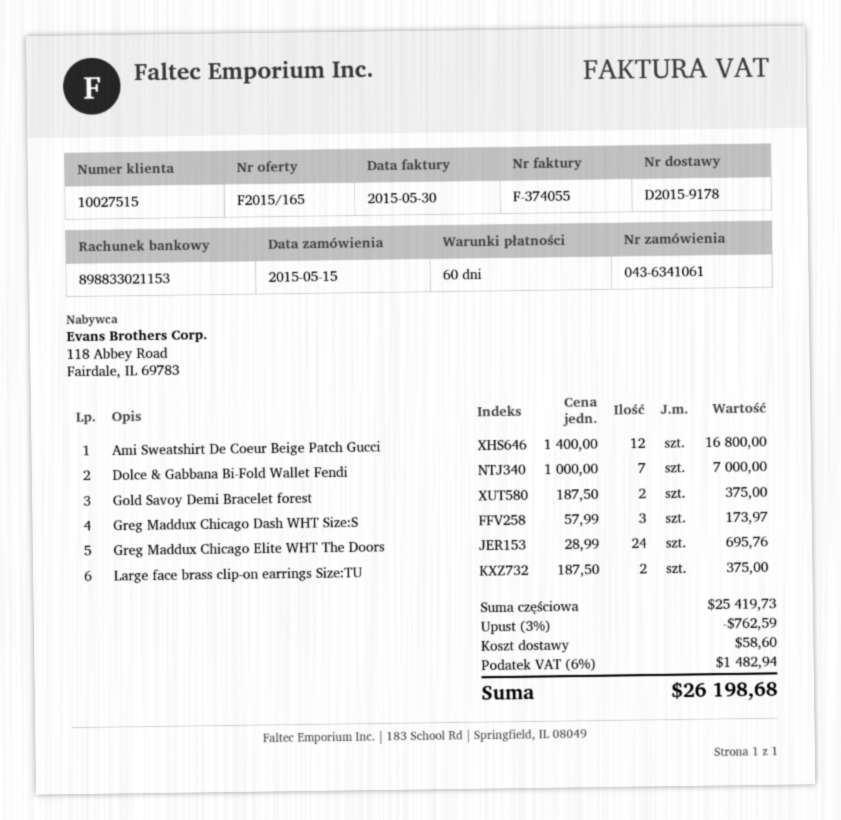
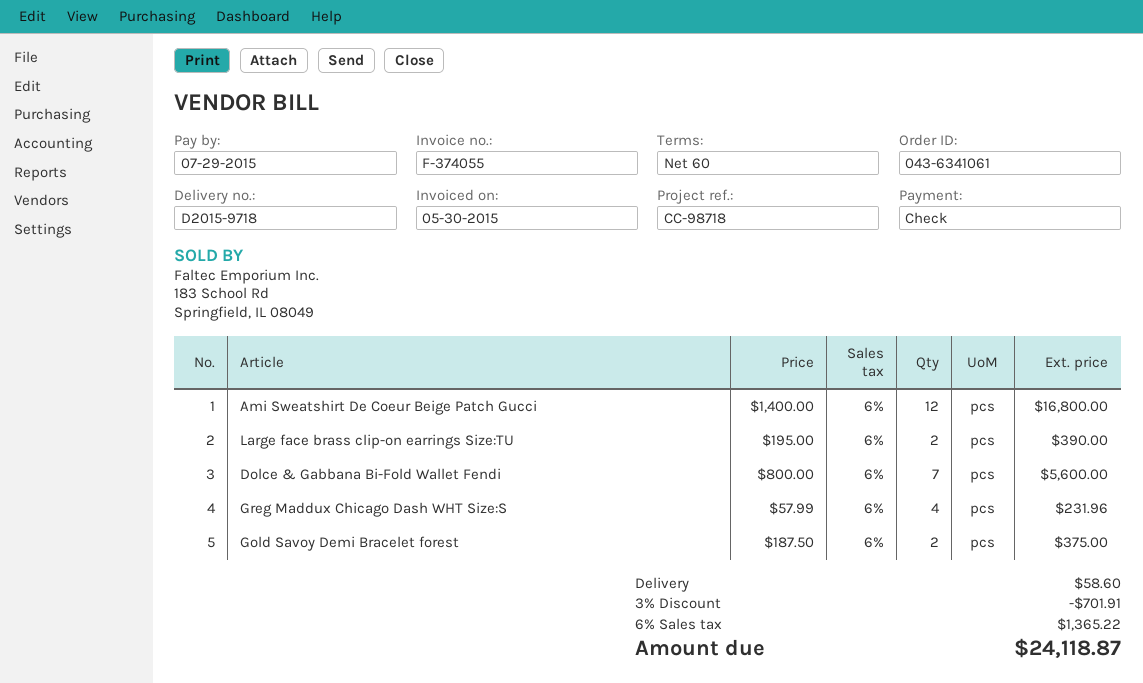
delivery note number: D2015-9178 -> D2015-9718
Dolce & Gabbana Bi-Fold Wallet Fendi: 7 x 1000.00 = 7000.00 -> 7 x 800.00 = 5600.00
Greg Maddux Chicago Dash WHT Size:S: 3 x 57.99 = 173.97 -> 4 x 57.99 = 231.96
Greg Maddux Chicago Elite WHT The Doors: 24 x 28.99 = 695.76 -> none
Large face brass clip-on earrings Size:TU: 2 x 187.50 = 375.00 -> 2 x 195.00 = 390.00
discount: 3% = 762.59 -> 3% = 701.91
tax: 6% = 1482.94 -> 6% = 1365.22
total: 26198.68 -> 24118.87

